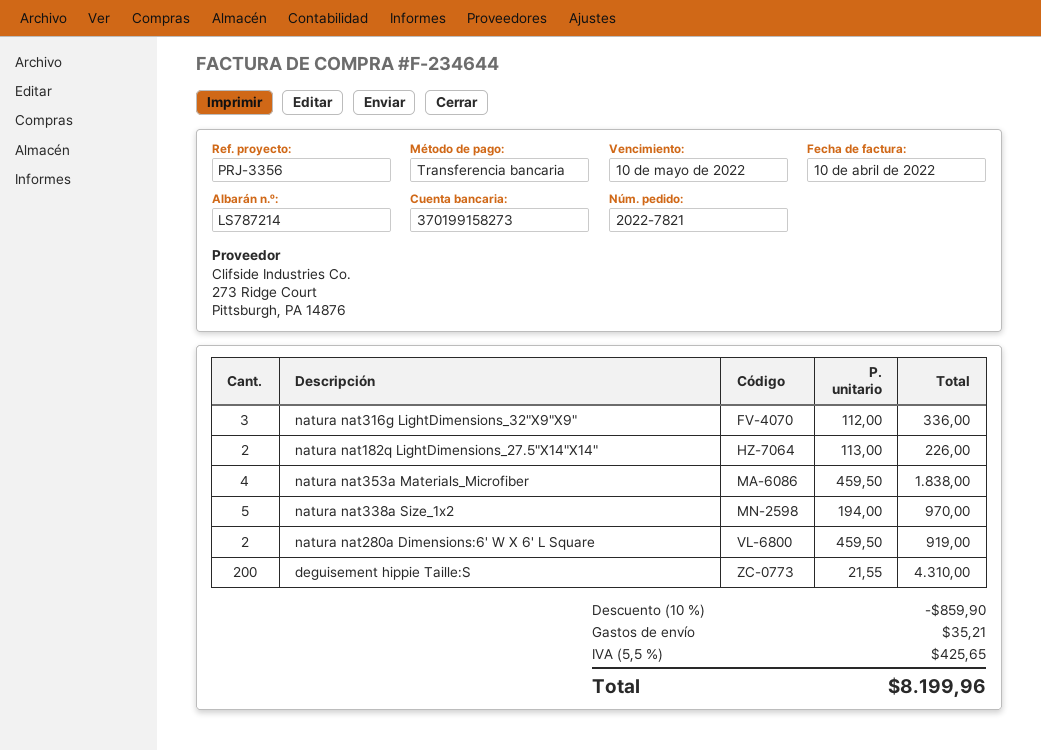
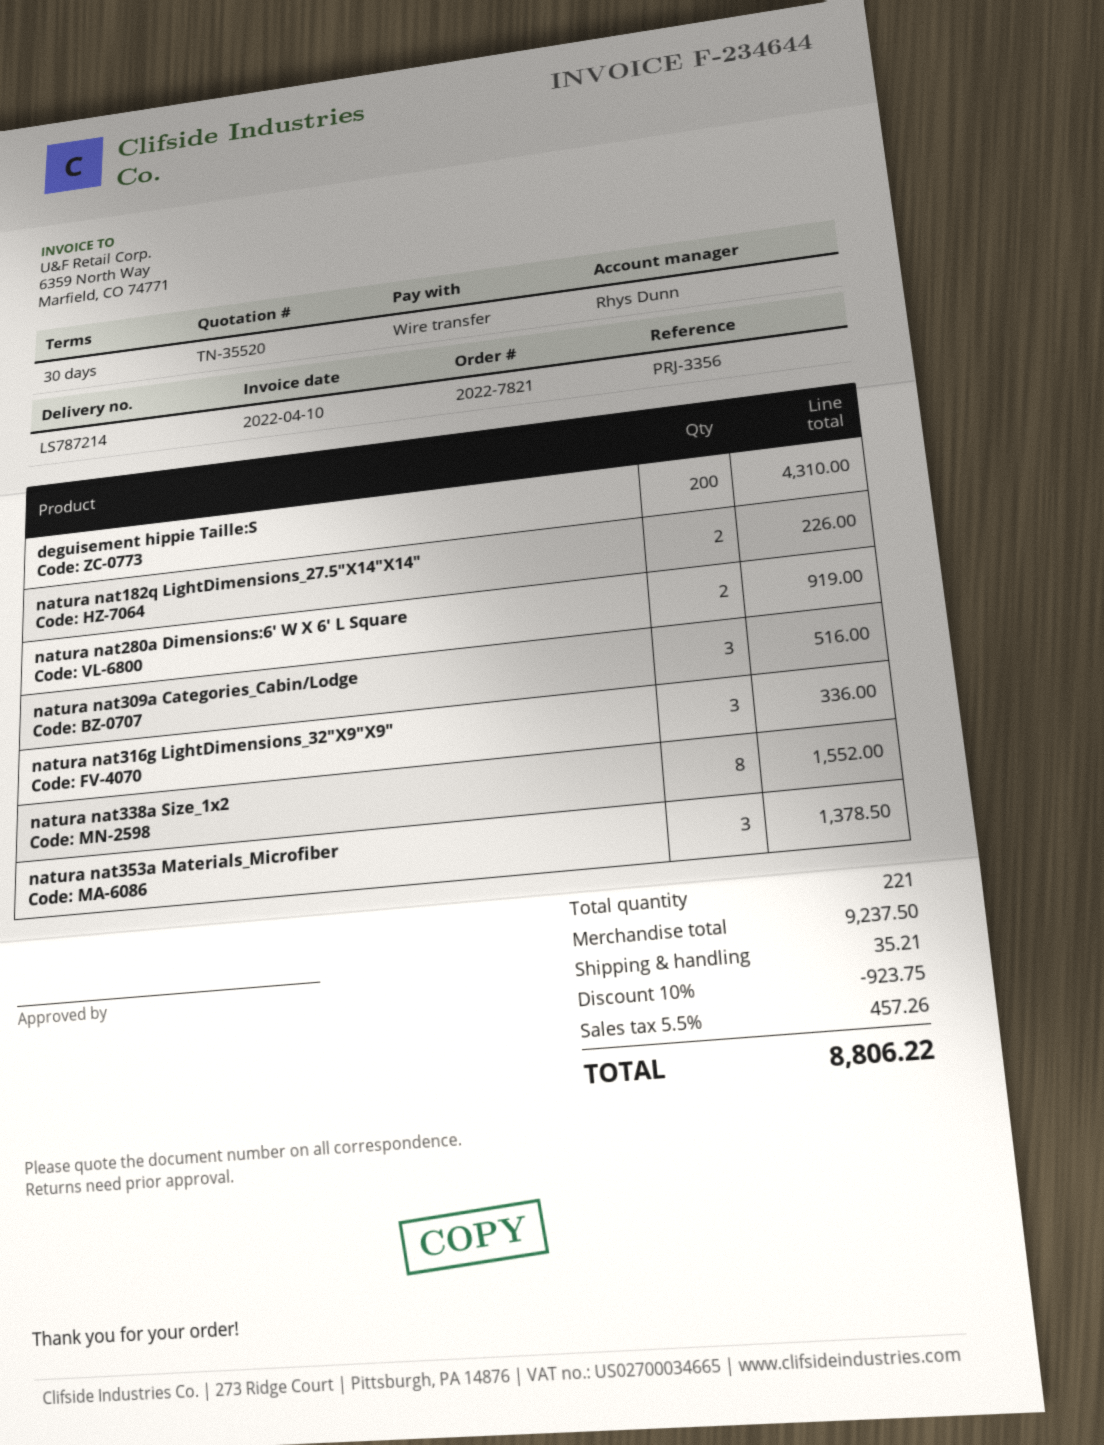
natura nat353a Materials_Microfiber: 4 for 1838.00 -> 3 for 1378.50
natura nat338a Size_1x2: 5 for 970.00 -> 8 for 1552.00
natura nat309a Categories_Cabin/Lodge: none -> 3 for 516.00
discount: 10% = 859.90 -> 10% = 923.75
tax: 5.5% = 425.65 -> 5.5% = 457.26
total: 8199.96 -> 8806.22

